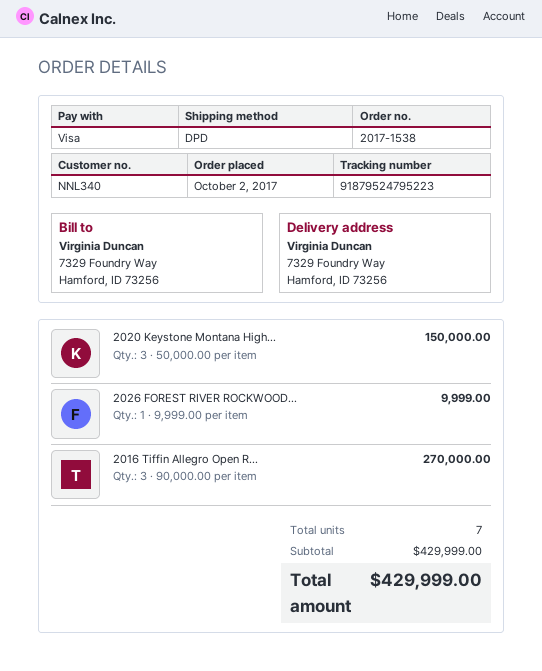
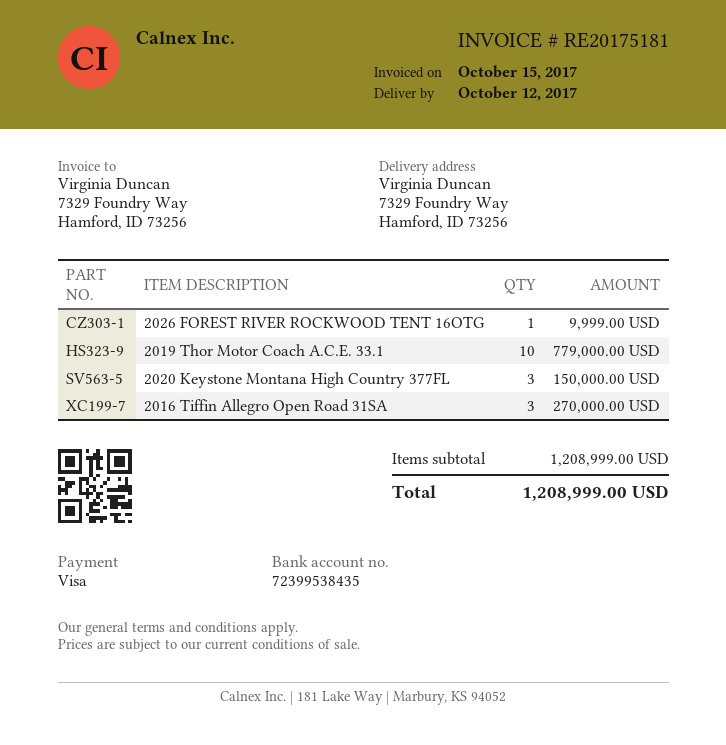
2019 Thor Motor Coach A.C.E. 33.1: none -> 10 for 779000.00
subtotal: 429999.00 -> 1208999.00
total: 429999.00 -> 1208999.00

